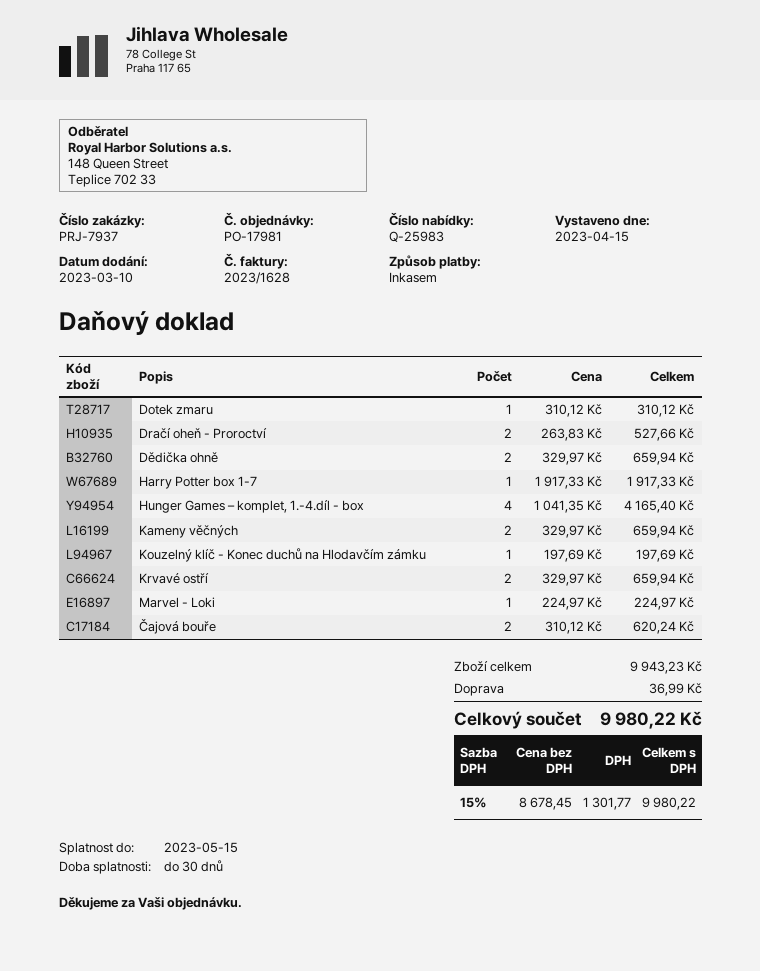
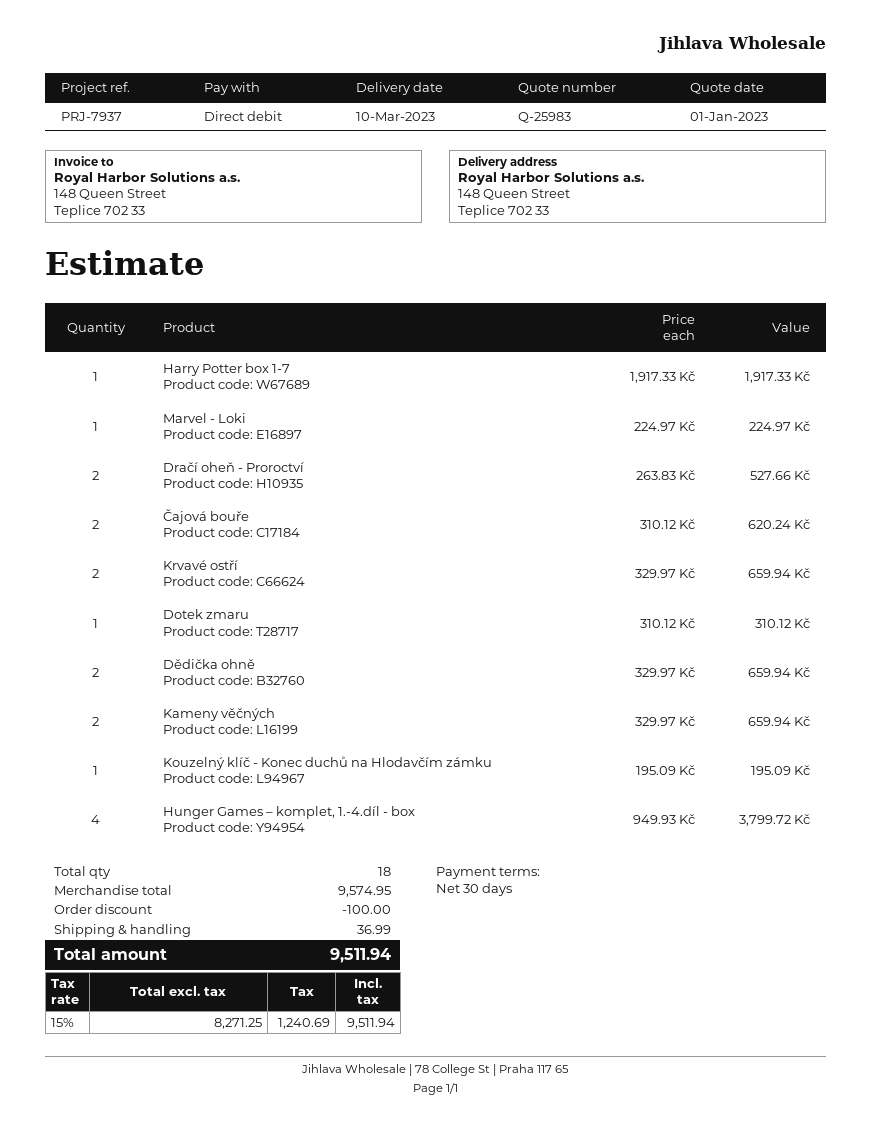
Hunger Games – komplet, 1.-4.díl - box: 4 x 1041.35 = 4165.40 -> 4 x 949.93 = 3799.72
Kouzelný klíč - Konec duchů na Hlodavčím zámku: 1 x 197.69 = 197.69 -> 1 x 195.09 = 195.09
subtotal: 9943.23 -> 9574.95
discount: none -> 100.00
net: 8678.45 -> 8271.25
tax: 15% = 1301.77 -> 15% = 1240.69
total: 9980.22 -> 9511.94

